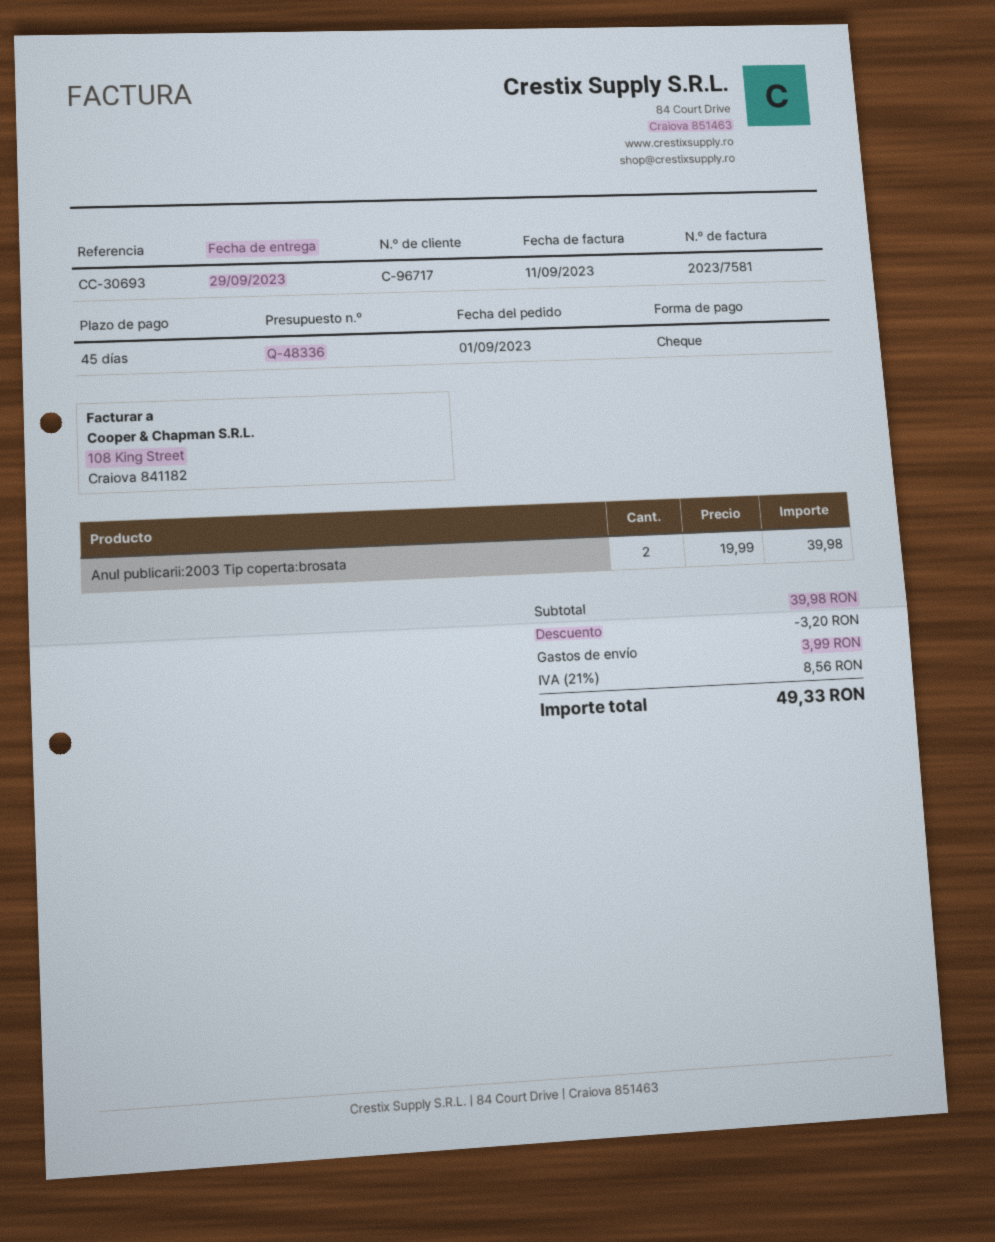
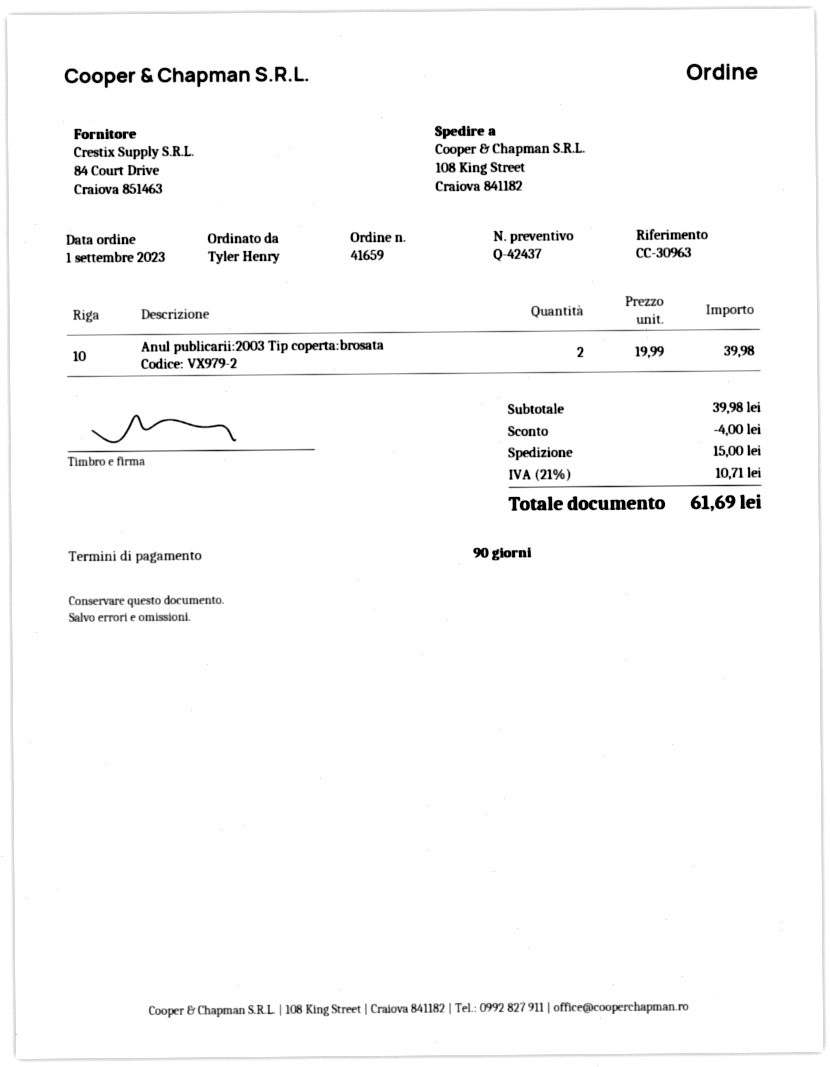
quote number: Q-48336 -> Q-42437
payment terms: 45 days -> 90 days
reference: CC-30693 -> CC-30963
discount: 3.20 -> 4.00
shipping: 3.99 -> 15.00
tax: 21% = 8.56 -> 21% = 10.71
total: 49.33 -> 61.69

